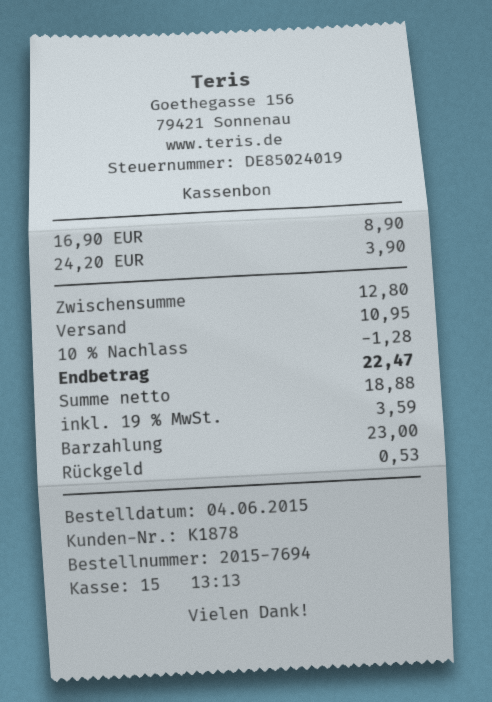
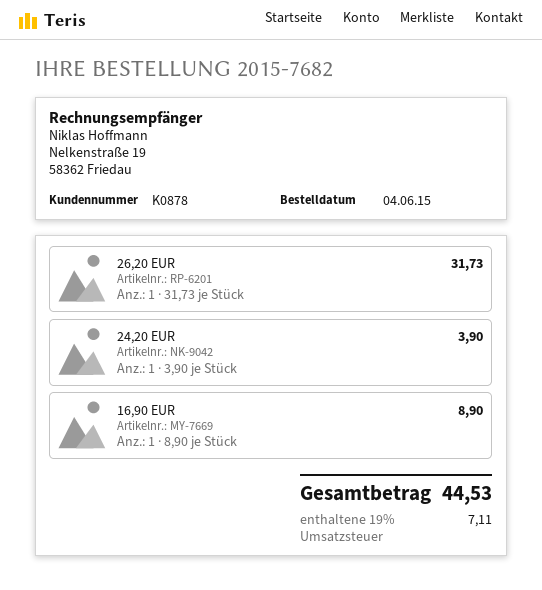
order number: 2015-7694 -> 2015-7682
customer number: K1878 -> K0878
26,20 EUR: none -> 1 x 31.73 = 31.73
discount: 10% = 1.28 -> none
shipping: 10.95 -> none
tax: 19% = 3.59 -> 19% = 7.11
total: 22.47 -> 44.53

